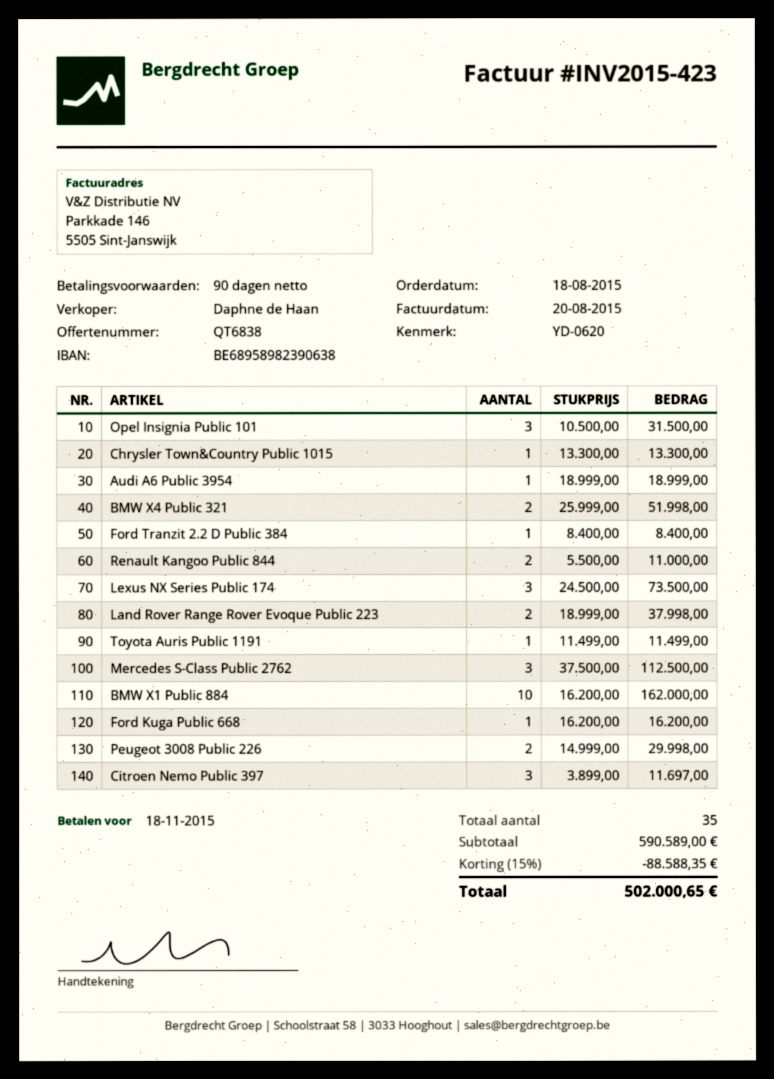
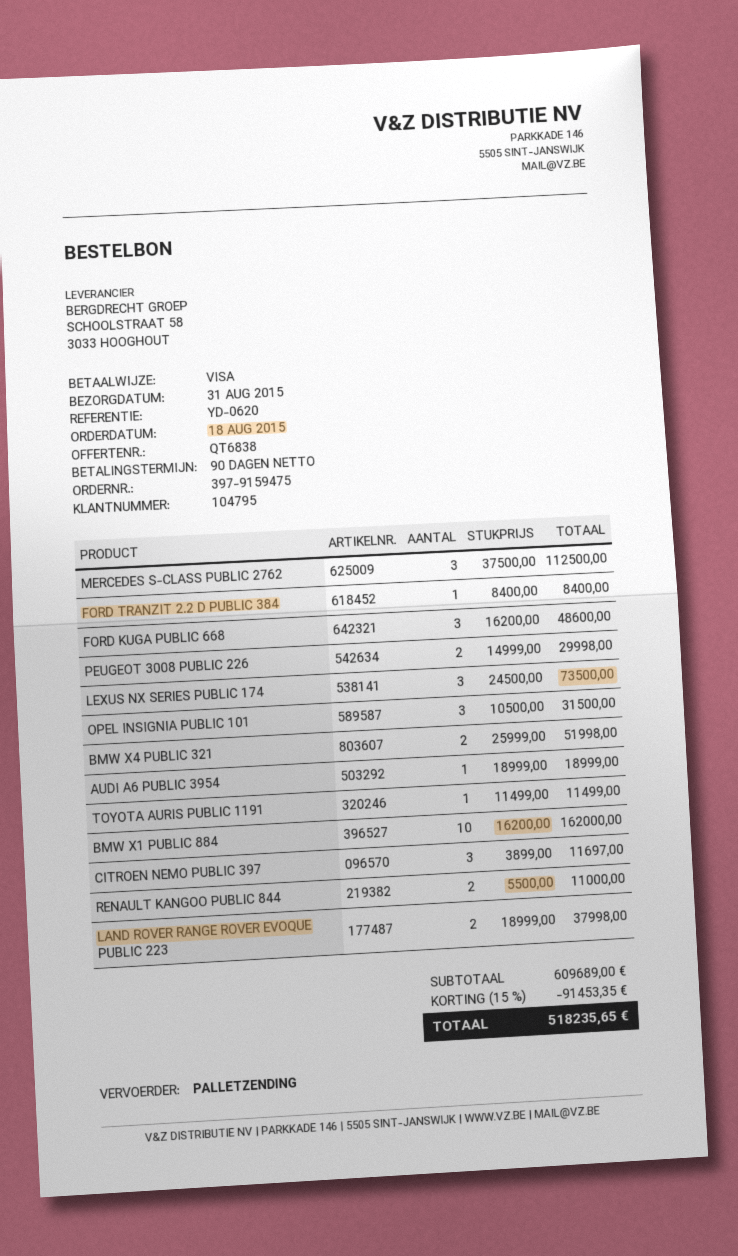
Chrysler Town&Country Public 1015: 1 x 13300.00 = 13300.00 -> none
Ford Kuga Public 668: 1 x 16200.00 = 16200.00 -> 3 x 16200.00 = 48600.00
subtotal: 590589.00 -> 609689.00
discount: 15% = 88588.35 -> 15% = 91453.35
total: 502000.65 -> 518235.65

